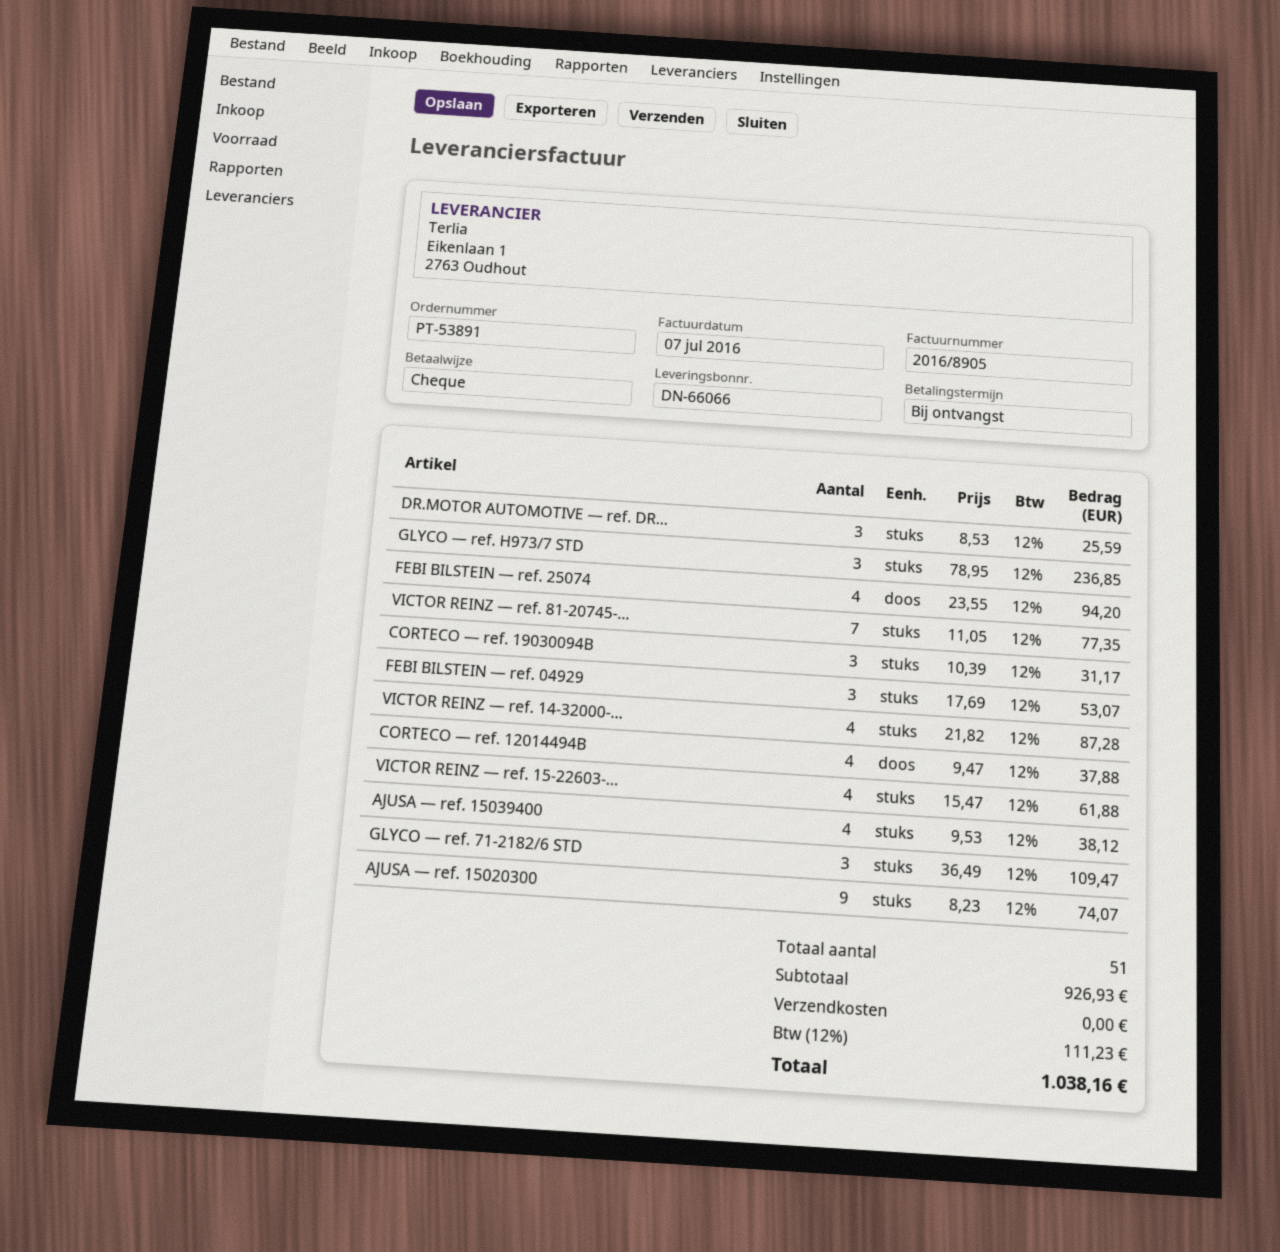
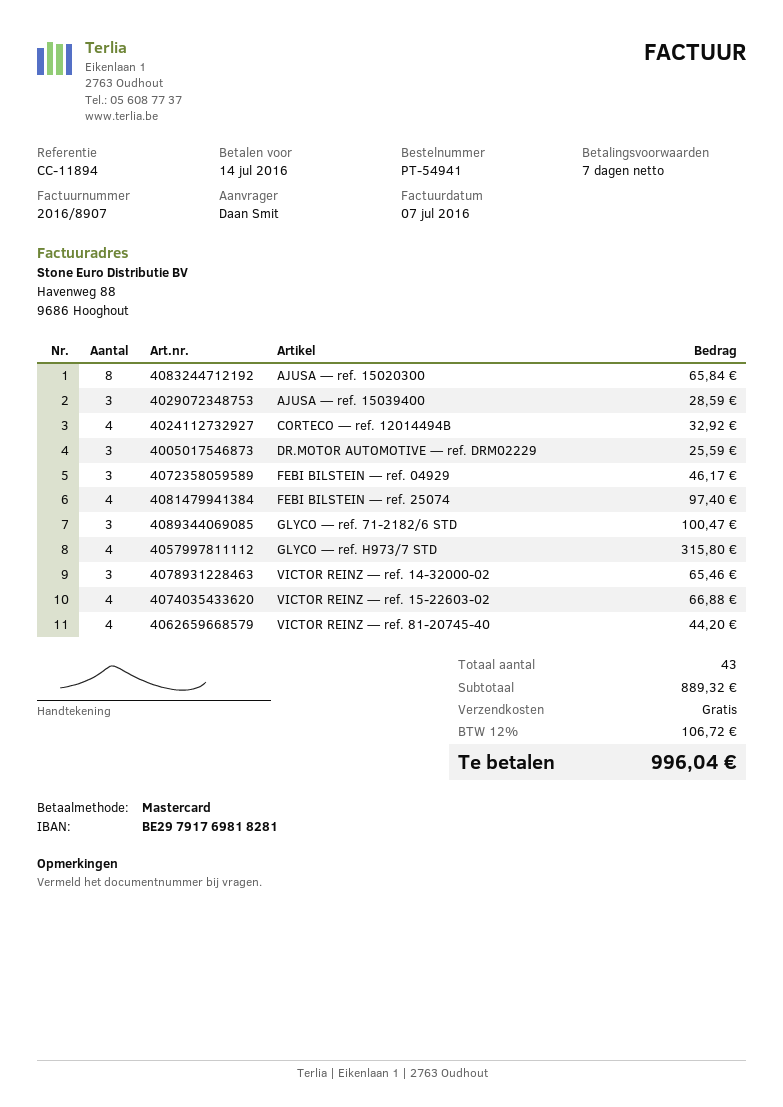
order number: PT-53891 -> PT-54941
invoice number: 2016/8905 -> 2016/8907
payment terms: on receipt -> 7 days
payment method: cheque -> Mastercard
GLYCO — ref. H973/7 STD: 3 for 236.85 -> 4 for 315.80
FEBI BILSTEIN — ref. 25074: 4 for 94.20 -> 4 for 97.40
VICTOR REINZ — ref. 81-20745-...: 7 for 77.35 -> 4 for 44.20
CORTECO — ref. 19030094B: 3 for 31.17 -> none
FEBI BILSTEIN — ref. 04929: 3 for 53.07 -> 3 for 46.17
VICTOR REINZ — ref. 14-32000-...: 4 for 87.28 -> 3 for 65.46
CORTECO — ref. 12014494B: 4 for 37.88 -> 4 for 32.92
VICTOR REINZ — ref. 15-22603-...: 4 for 61.88 -> 4 for 66.88
AJUSA — ref. 15039400: 4 for 38.12 -> 3 for 28.59
GLYCO — ref. 71-2182/6 STD: 3 for 109.47 -> 3 for 100.47
AJUSA — ref. 15020300: 9 for 74.07 -> 8 for 65.84
total quantity: 51 -> 43
subtotal: 926.93 -> 889.32
tax: 12% = 111.23 -> 12% = 106.72
total: 1038.16 -> 996.04

